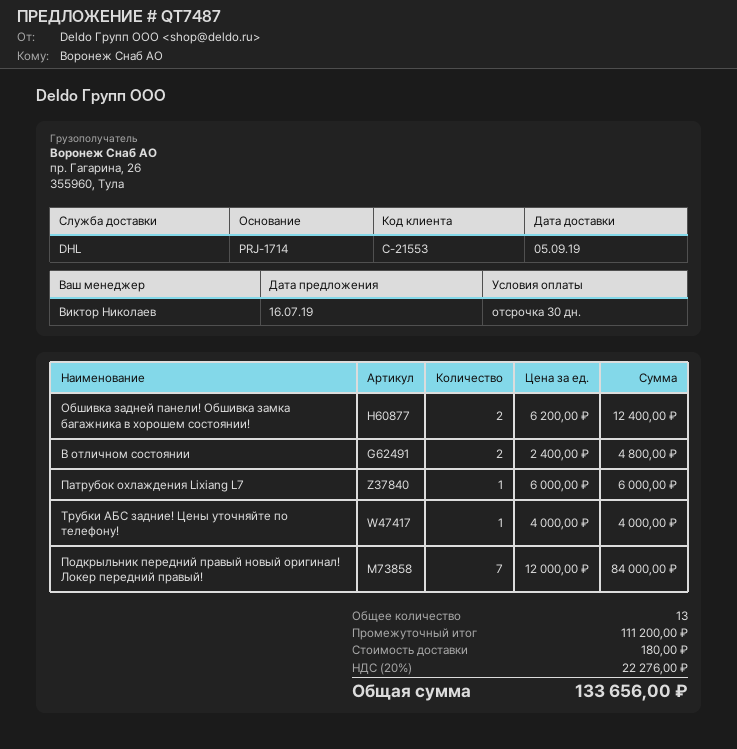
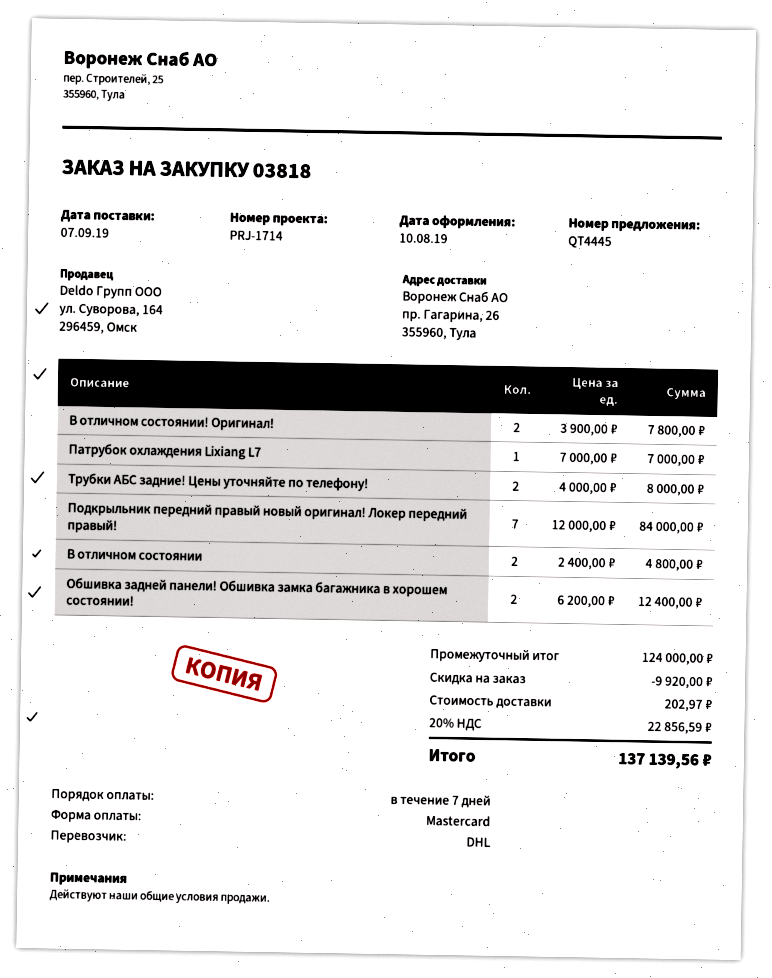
quote number: QT7487 -> QT4445
delivery date: 2019-09-05 -> 2019-09-07
payment terms: 30 days -> 7 days
Патрубок охлаждения Lixiang L7: 1 x 6000.00 = 6000.00 -> 1 x 7000.00 = 7000.00
Трубки АБС задние! Цены уточняйте по телефону!: 1 x 4000.00 = 4000.00 -> 2 x 4000.00 = 8000.00
В отличном состоянии! Оригинал!: none -> 2 x 3900.00 = 7800.00
subtotal: 111200.00 -> 124000.00
discount: none -> 9920.00
shipping: 180.00 -> 202.97
tax: 20% = 22276.00 -> 20% = 22856.59
total: 133656.00 -> 137139.56

